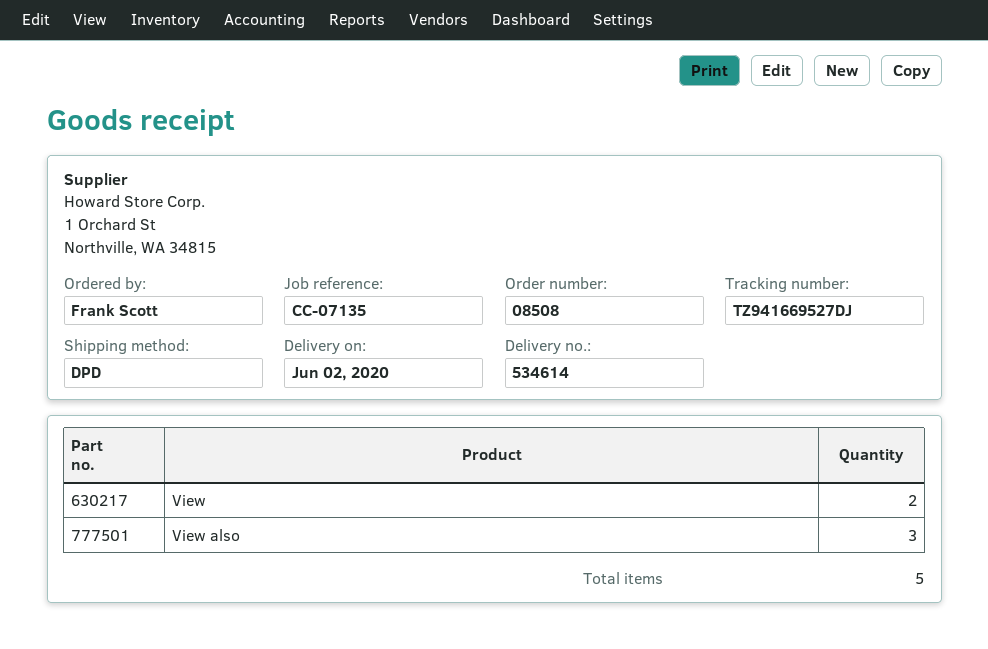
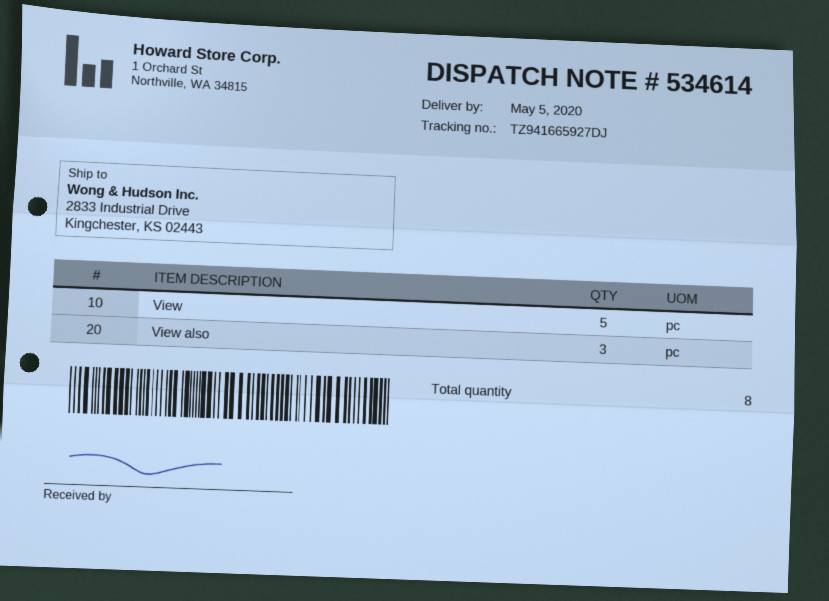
delivery date: 2020-06-02 -> 2020-05-05
tracking number: TZ941669527DJ -> TZ941665927DJ
View: 2 -> 5
total quantity: 5 -> 8

